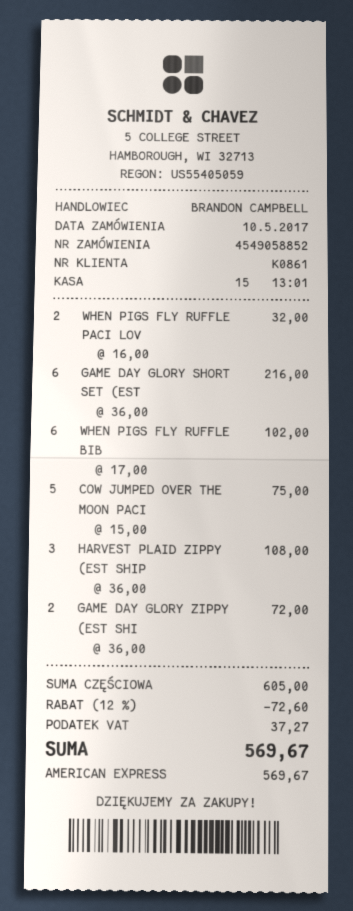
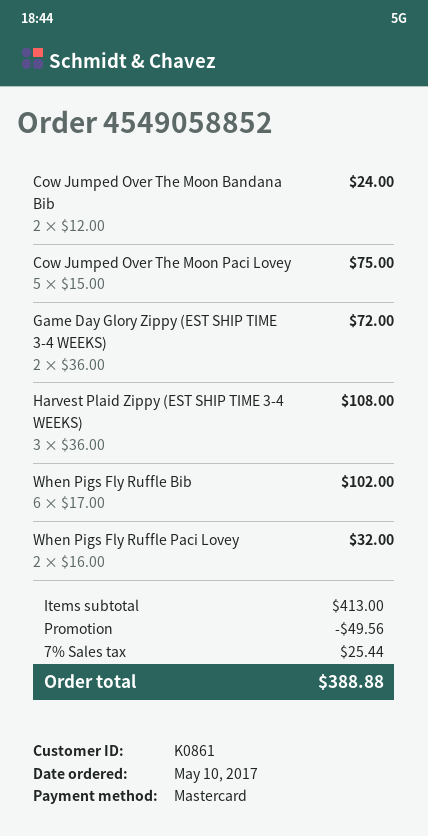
payment method: American Express -> Mastercard
GAME DAY GLORY SHORT SET (EST: 6 x 36.00 = 216.00 -> none
Cow Jumped Over The Moon Bandana Bib: none -> 2 x 12.00 = 24.00
subtotal: 605.00 -> 413.00
discount: 72.60 -> 49.56
tax: 37.27 -> 25.44
total: 569.67 -> 388.88

